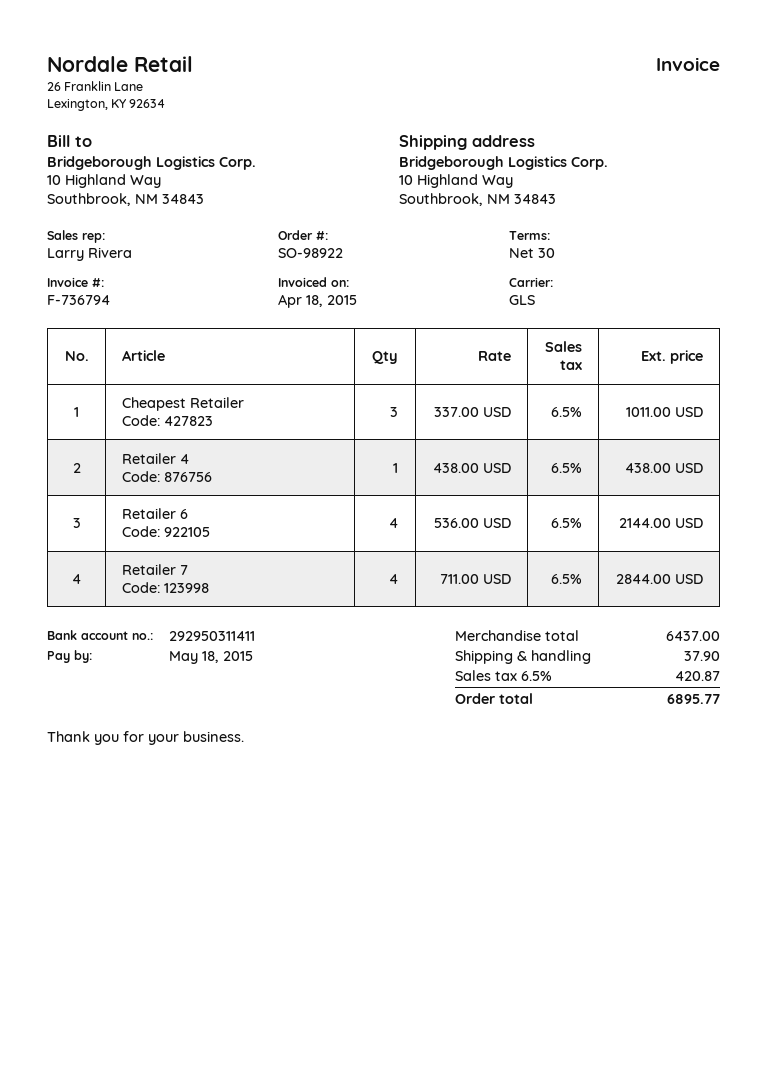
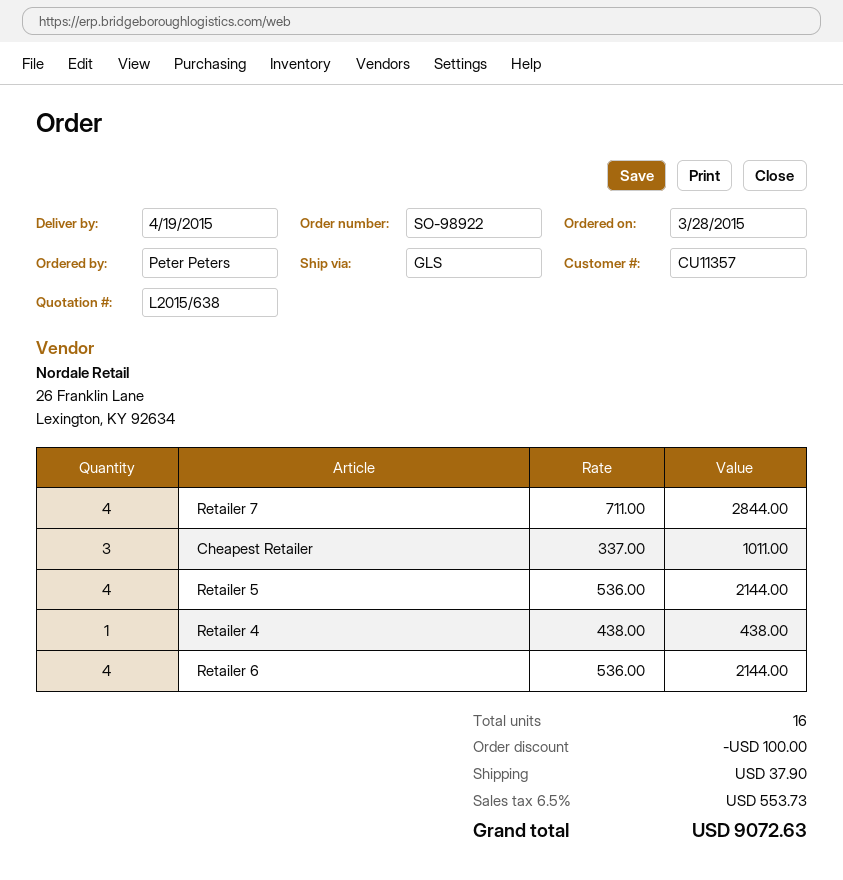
Retailer 5: none -> 4 x 536.00 = 2144.00
discount: none -> 100.00
tax: 6.5% = 420.87 -> 6.5% = 553.73
total: 6895.77 -> 9072.63

